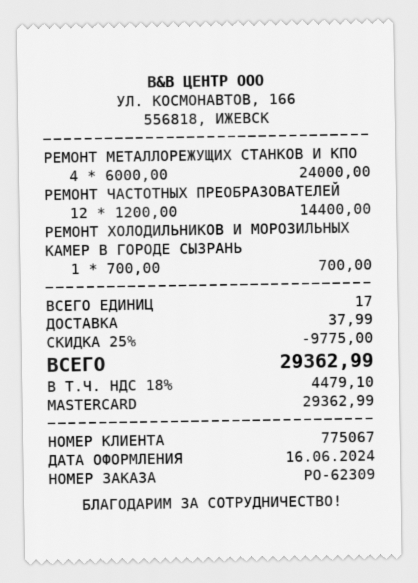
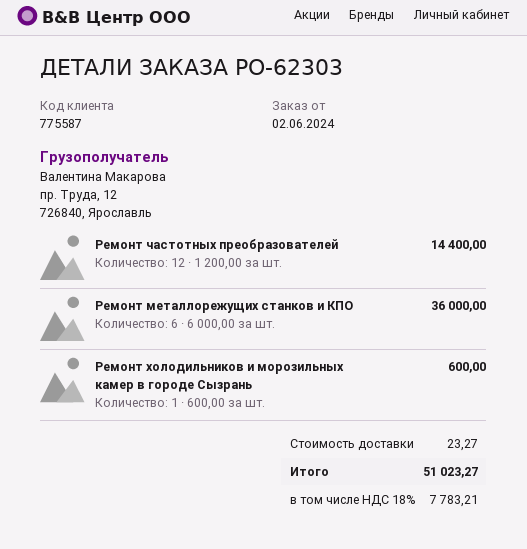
order number: PO-62309 -> PO-62303
order date: 2024-06-16 -> 2024-06-02
customer number: 775067 -> 775587
РЕМОНТ МЕТАЛЛОРЕЖУЩИХ СТАНКОВ И КПО: 4 x 6000.00 = 24000.00 -> 6 x 6000.00 = 36000.00
РЕМОНТ ХОЛОДИЛЬНИКОВ И МОРОЗИЛЬНЫХ КАМЕР В ГОРОДЕ СЫЗРАНЬ: 1 x 700.00 = 700.00 -> 1 x 600.00 = 600.00
discount: 25% = 9775.00 -> none
shipping: 37.99 -> 23.27
tax: 18% = 4479.10 -> 18% = 7783.21
total: 29362.99 -> 51023.27

